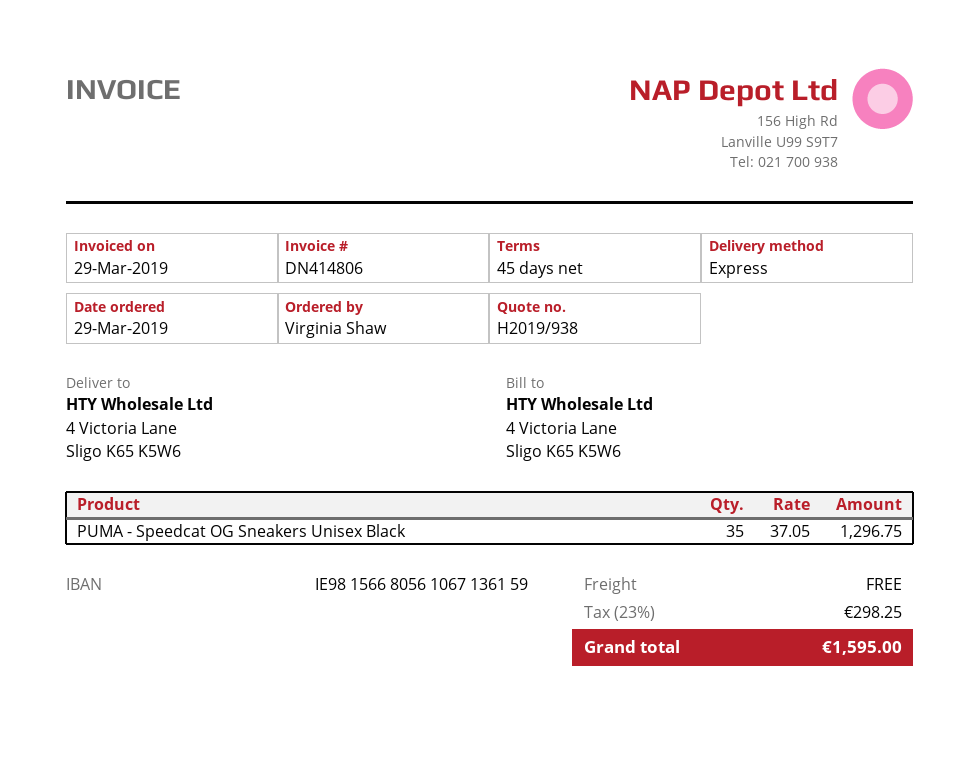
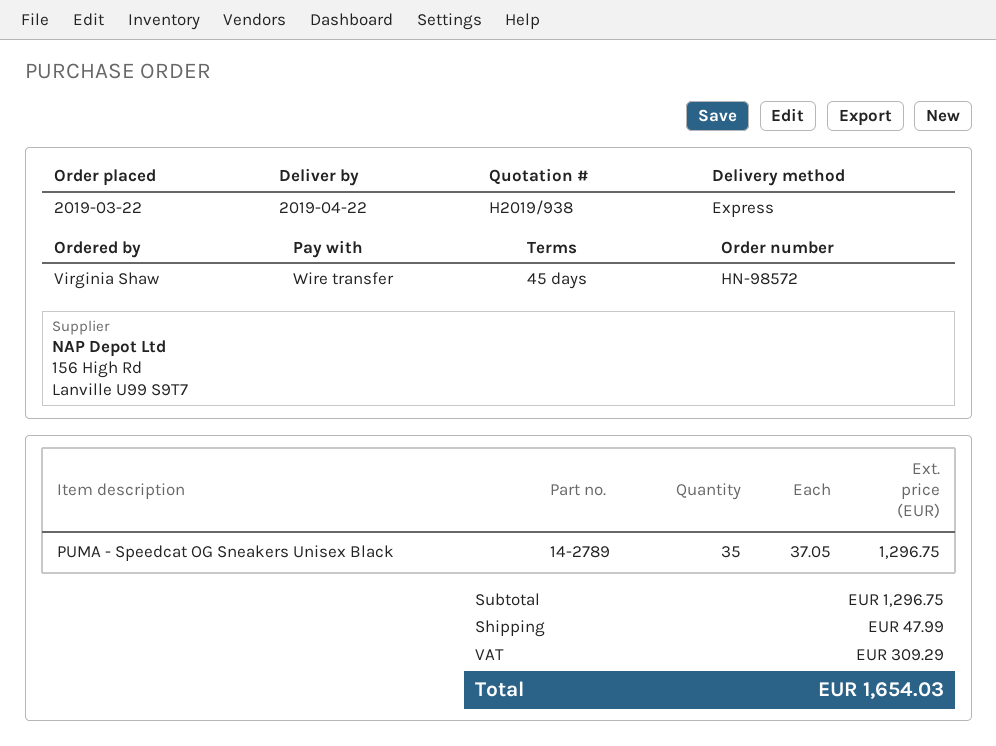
order date: 2019-03-29 -> 2019-03-22
shipping: 0.00 -> 47.99
tax: 298.25 -> 309.29
total: 1595.00 -> 1654.03

